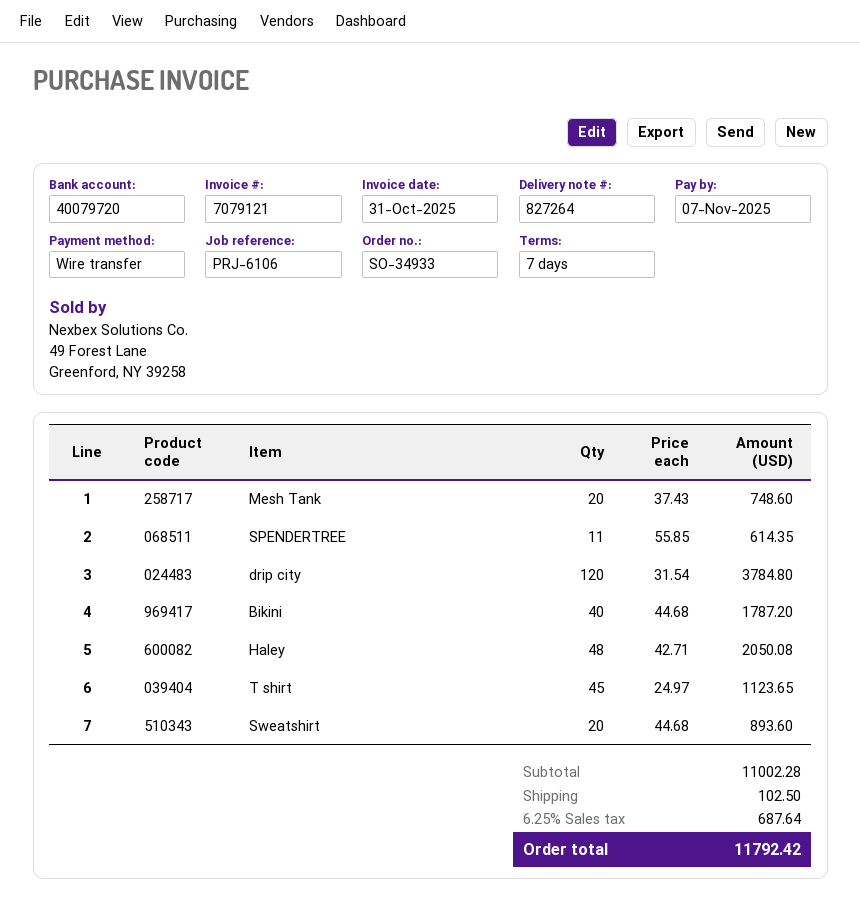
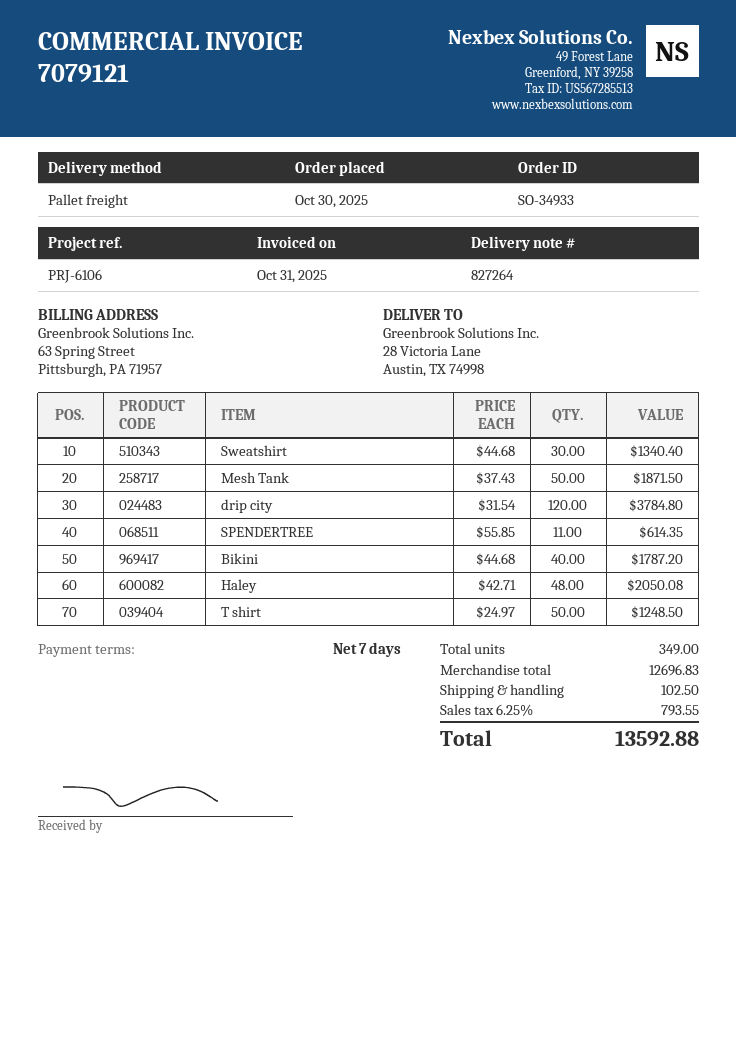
Mesh Tank: 20 x 37.43 = 748.60 -> 50 x 37.43 = 1871.50
T shirt: 45 x 24.97 = 1123.65 -> 50 x 24.97 = 1248.50
Sweatshirt: 20 x 44.68 = 893.60 -> 30 x 44.68 = 1340.40
subtotal: 11002.28 -> 12696.83
tax: 6.25% = 687.64 -> 6.25% = 793.55
total: 11792.42 -> 13592.88

